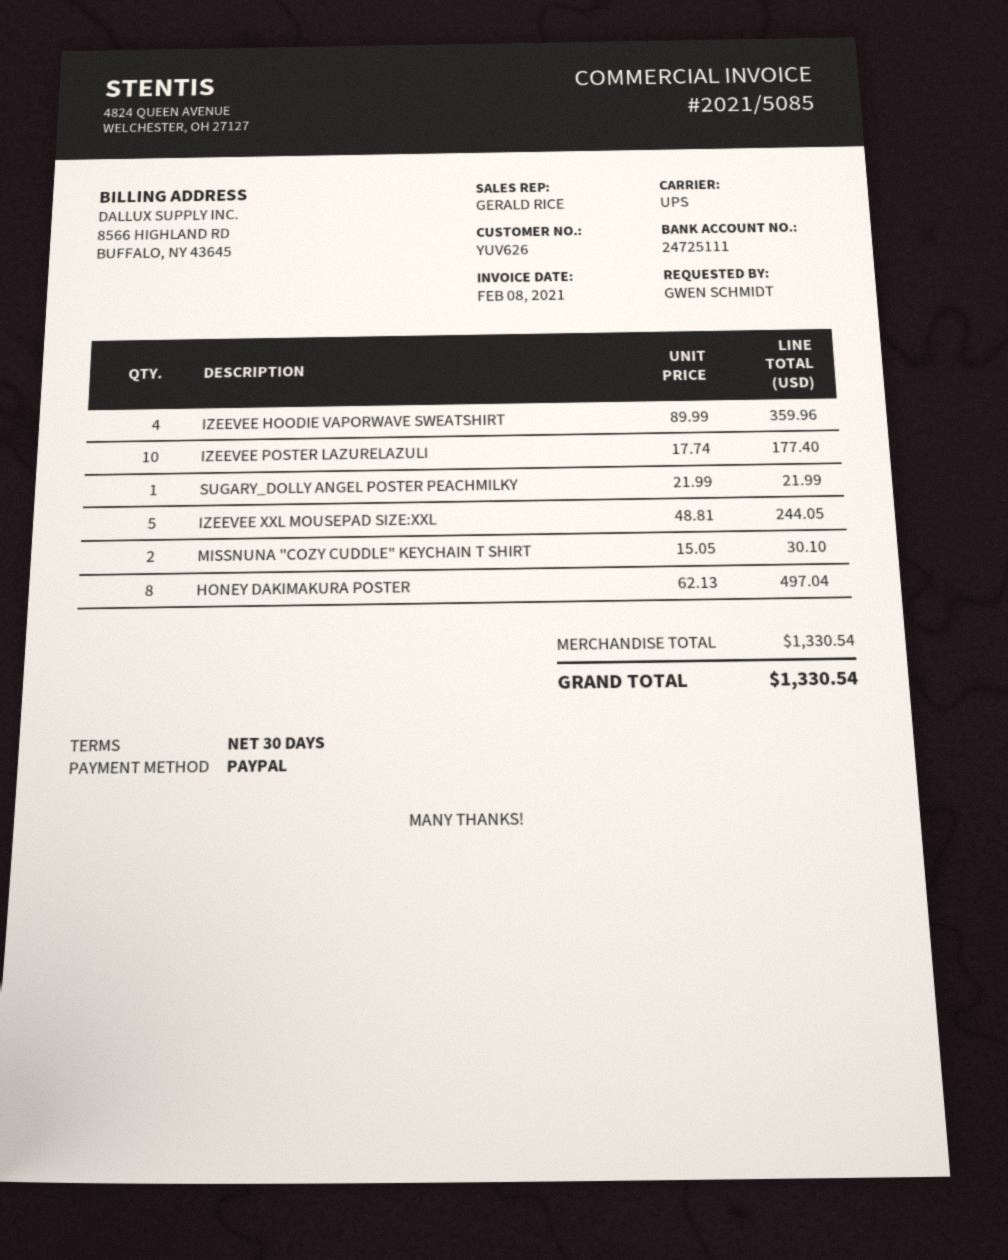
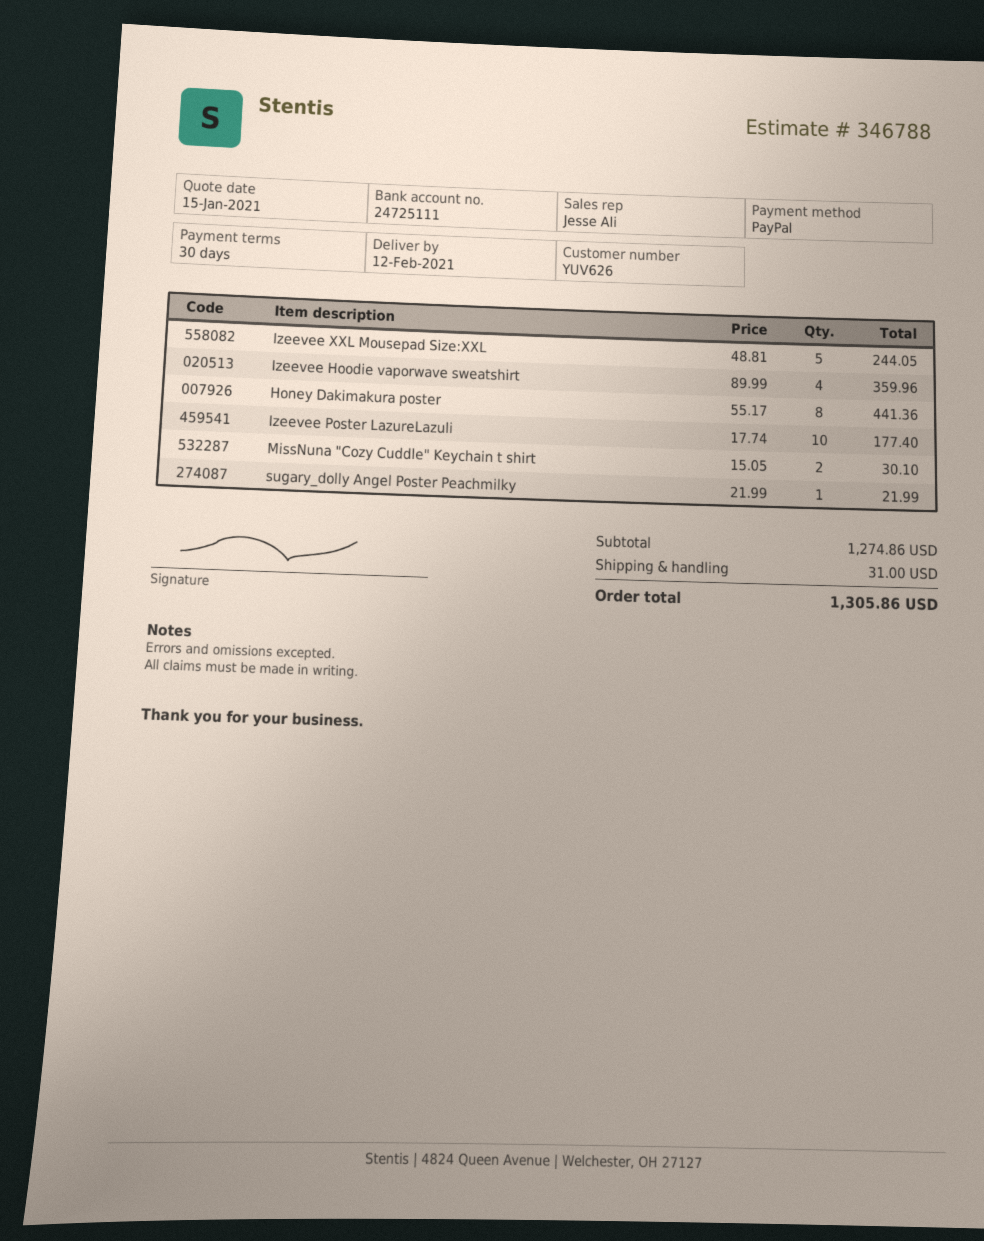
sales rep: GERALD RICE -> Jesse Ali
HONEY DAKIMAKURA POSTER: 8 x 62.13 = 497.04 -> 8 x 55.17 = 441.36
subtotal: 1330.54 -> 1274.86
shipping: none -> 31.00
total: 1330.54 -> 1305.86

